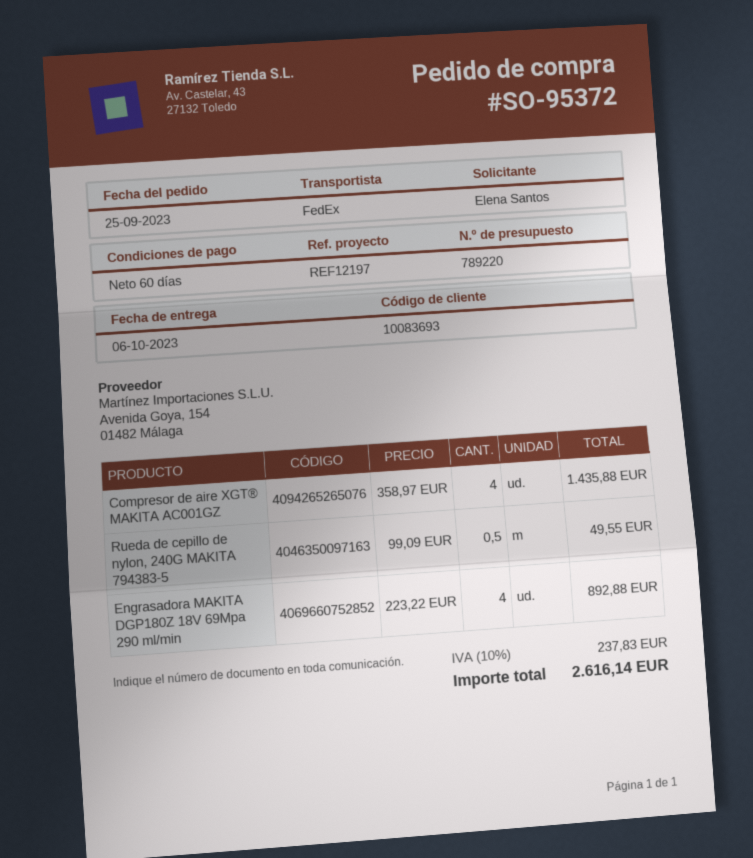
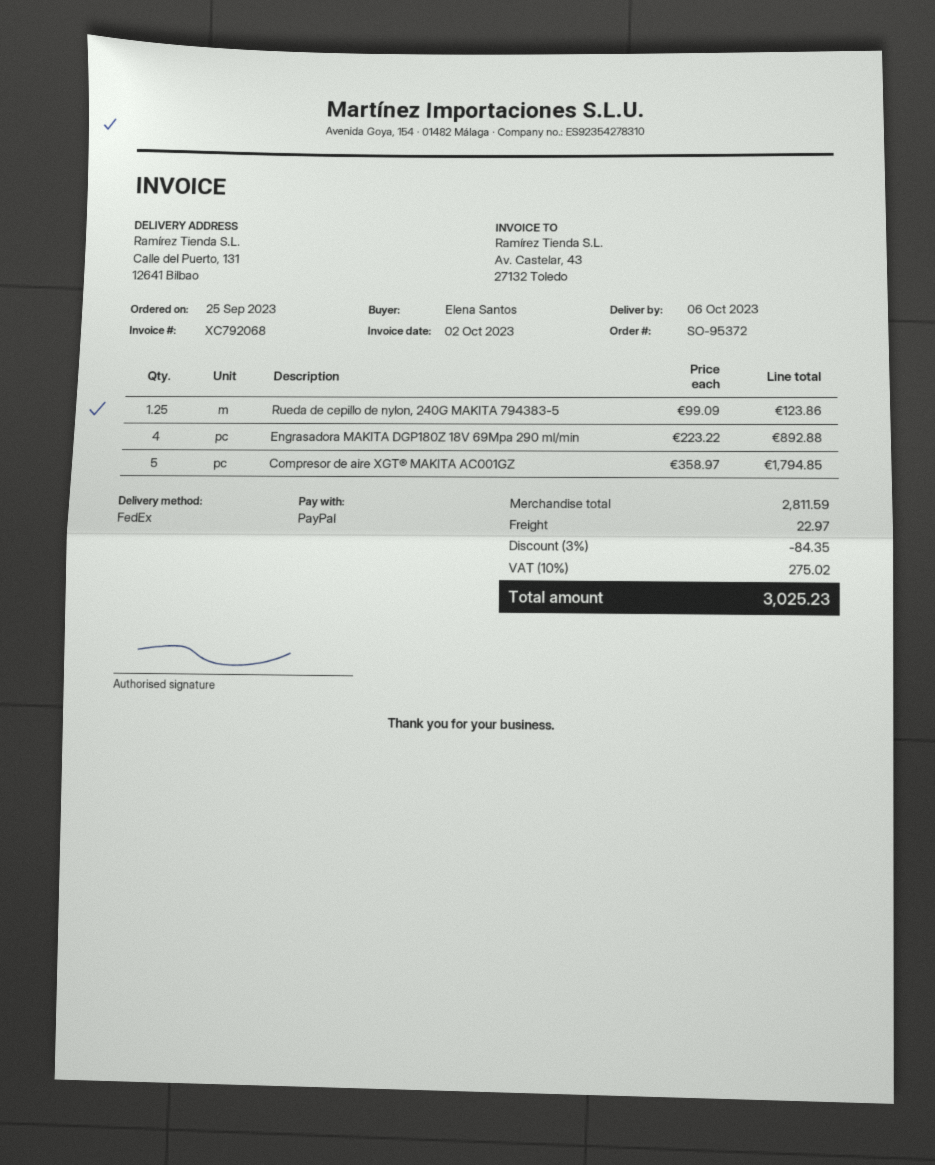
Compresor de aire XGT® MAKITA AC001GZ: 4 x 358.97 = 1435.88 -> 5 x 358.97 = 1794.85
Rueda de cepillo de nylon, 240G MAKITA 794383-5: 0.5 x 99.09 = 49.55 -> 1.25 x 99.09 = 123.86
discount: none -> 3% = 84.35
shipping: none -> 22.97
tax: 10% = 237.83 -> 10% = 275.02
total: 2616.14 -> 3025.23

